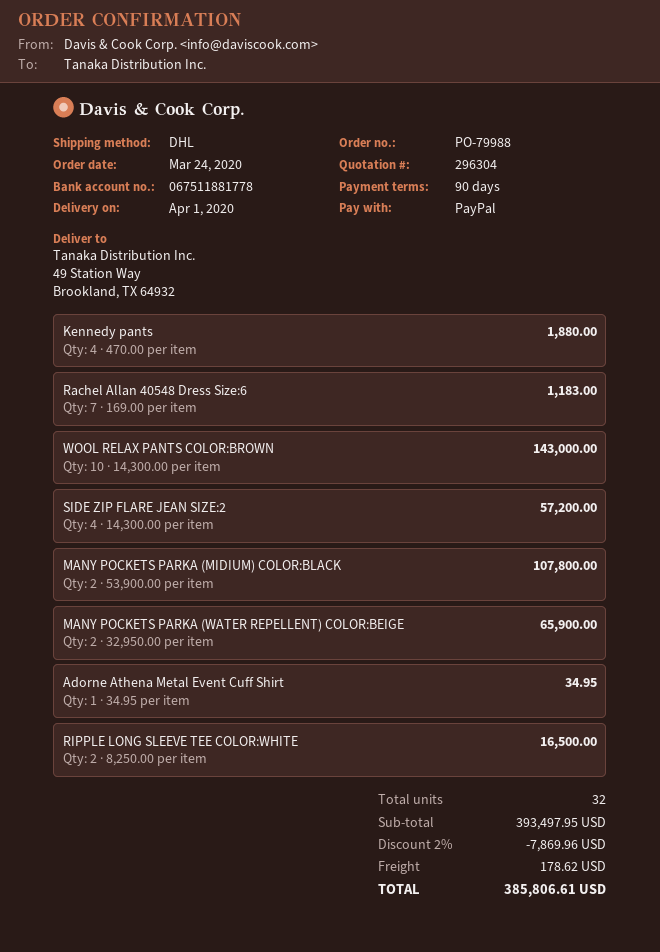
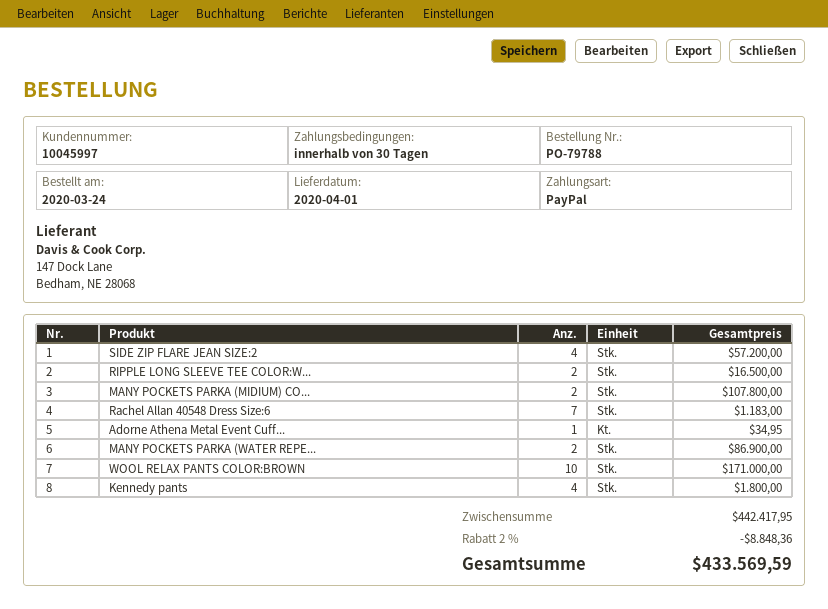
order number: PO-79988 -> PO-79788
payment terms: 90 days -> 30 days
Kennedy pants: 4 for 1880.00 -> 4 for 1800.00
WOOL RELAX PANTS COLOR:BROWN: 10 for 143000.00 -> 10 for 171000.00
MANY POCKETS PARKA (WATER REPELLENT) COLOR:BEIGE: 2 for 65900.00 -> 2 for 86900.00
subtotal: 393497.95 -> 442417.95
discount: 2% = 7869.96 -> 2% = 8848.36
shipping: 178.62 -> none
total: 385806.61 -> 433569.59

